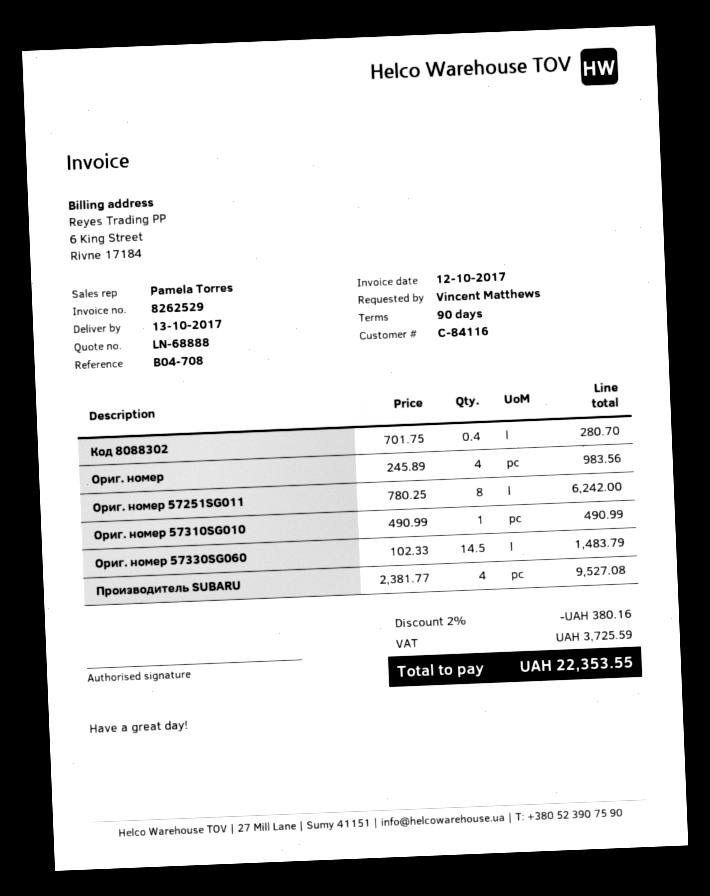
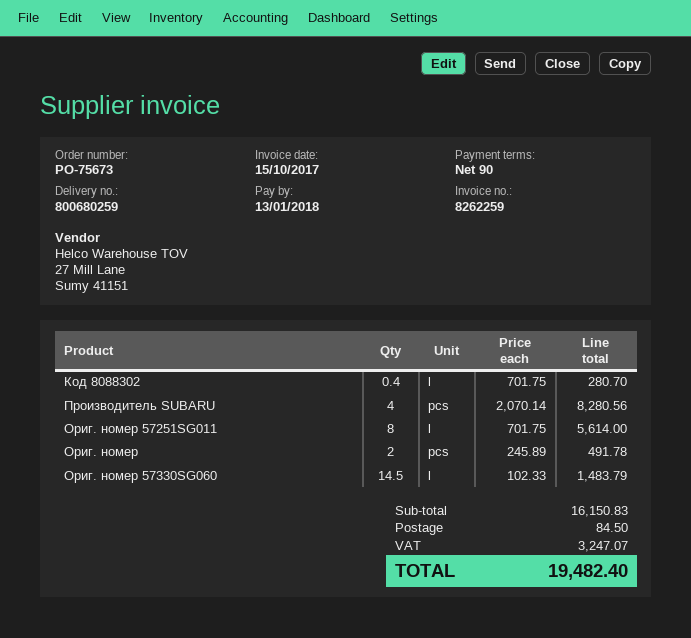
invoice number: 8262529 -> 8262259
invoice date: 2017-10-12 -> 2017-10-15
Ориг. номер: 4 x 245.89 = 983.56 -> 2 x 245.89 = 491.78
Ориг. номер 57251SG011: 8 x 780.25 = 6242.00 -> 8 x 701.75 = 5614.00
Ориг. номер 57310SG010: 1 x 490.99 = 490.99 -> none
Производитель SUBARU: 4 x 2381.77 = 9527.08 -> 4 x 2070.14 = 8280.56
discount: 2% = 380.16 -> none
shipping: none -> 84.50
tax: 3725.59 -> 3247.07
total: 22353.55 -> 19482.40

